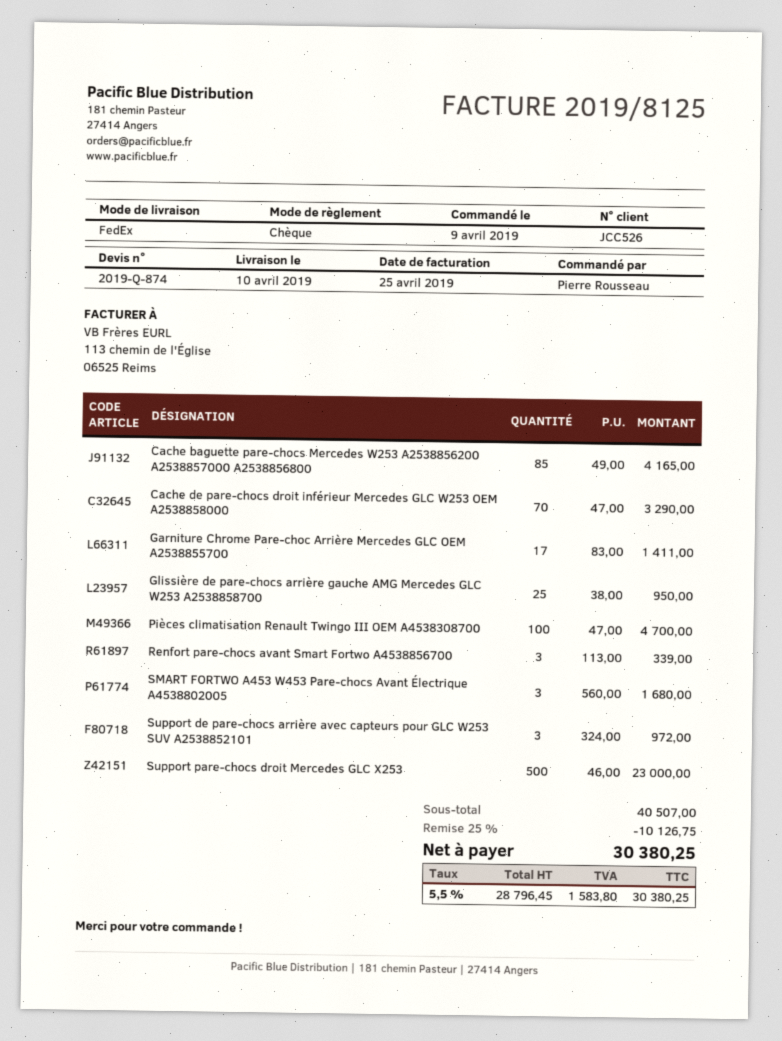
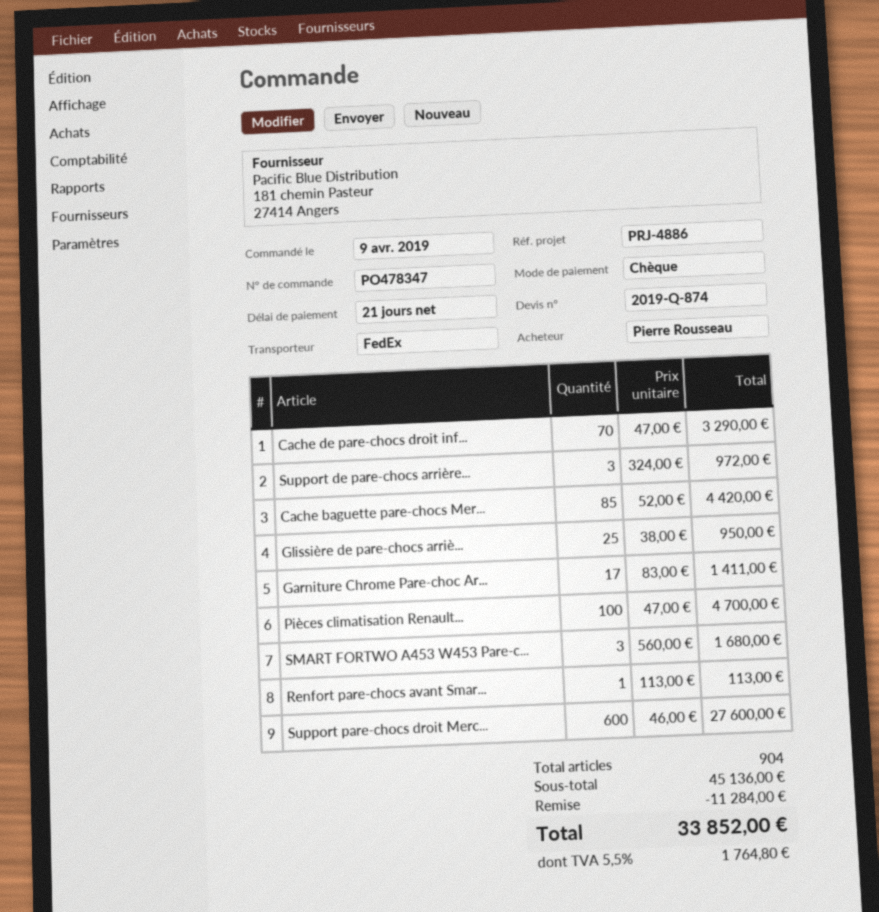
Cache baguette pare-chocs Mercedes W253 A2538856200 A2538857000 A2538856800: 85 x 49.00 = 4165.00 -> 85 x 52.00 = 4420.00
Renfort pare-chocs avant Smart Fortwo A4538856700: 3 x 113.00 = 339.00 -> 1 x 113.00 = 113.00
Support pare-chocs droit Mercedes GLC X253: 500 x 46.00 = 23000.00 -> 600 x 46.00 = 27600.00
subtotal: 40507.00 -> 45136.00
discount: 10126.75 -> 11284.00
tax: 5.5% = 1583.80 -> 5.5% = 1764.80
total: 30380.25 -> 33852.00

